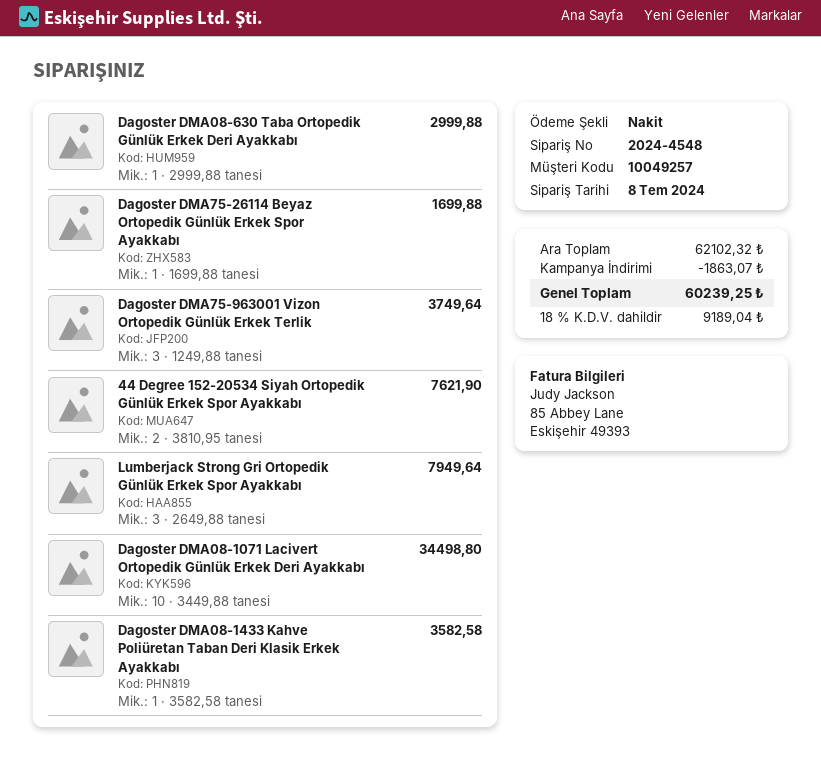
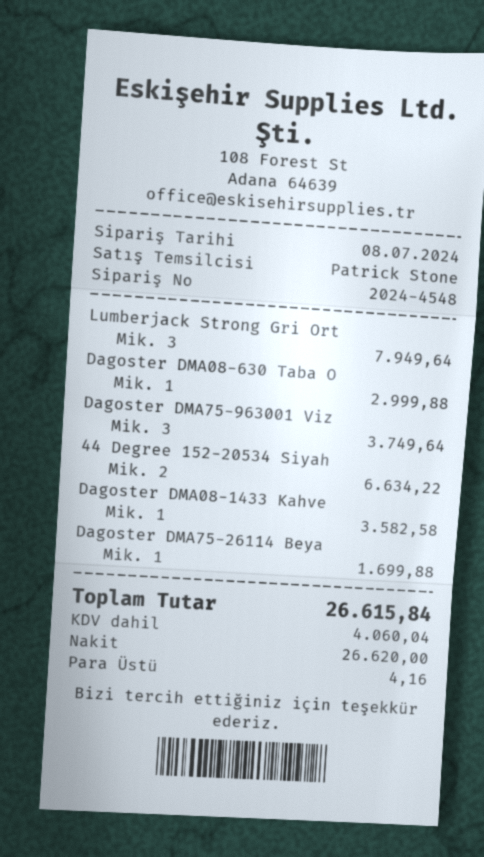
44 Degree 152-20534 Siyah Ortopedik Günlük Erkek Spor Ayakkabı: 2 for 7621.90 -> 2 for 6634.22
Dagoster DMA08-1071 Lacivert Ortopedik Günlük Erkek Deri Ayakkabı: 10 for 34498.80 -> none
discount: 1863.07 -> none
tax: 9189.04 -> 4060.04
total: 60239.25 -> 26615.84

